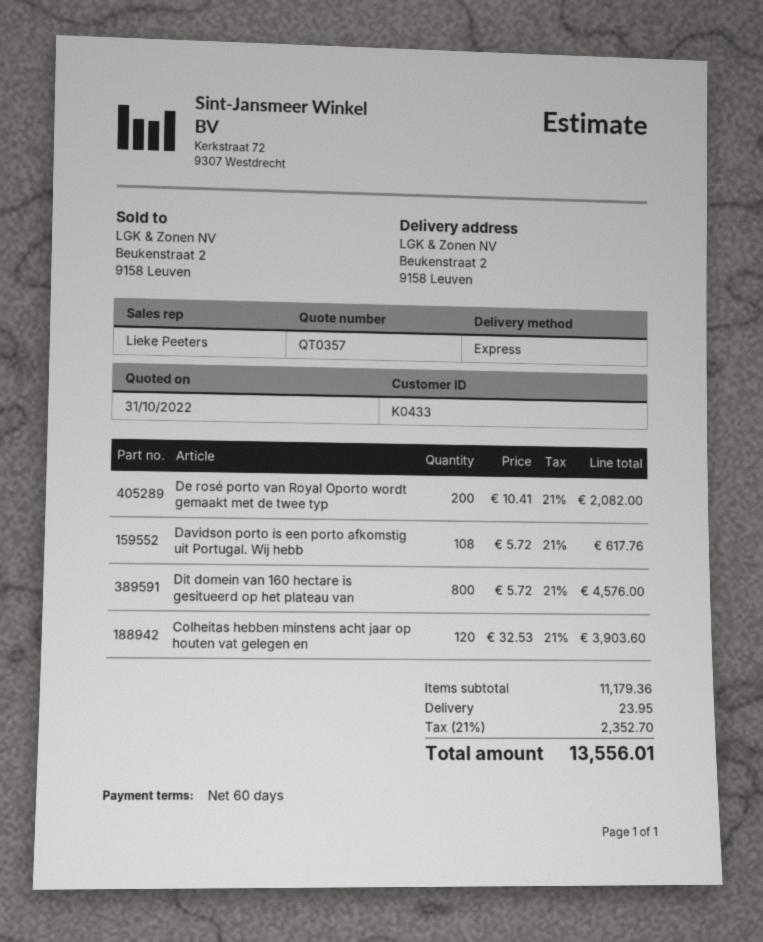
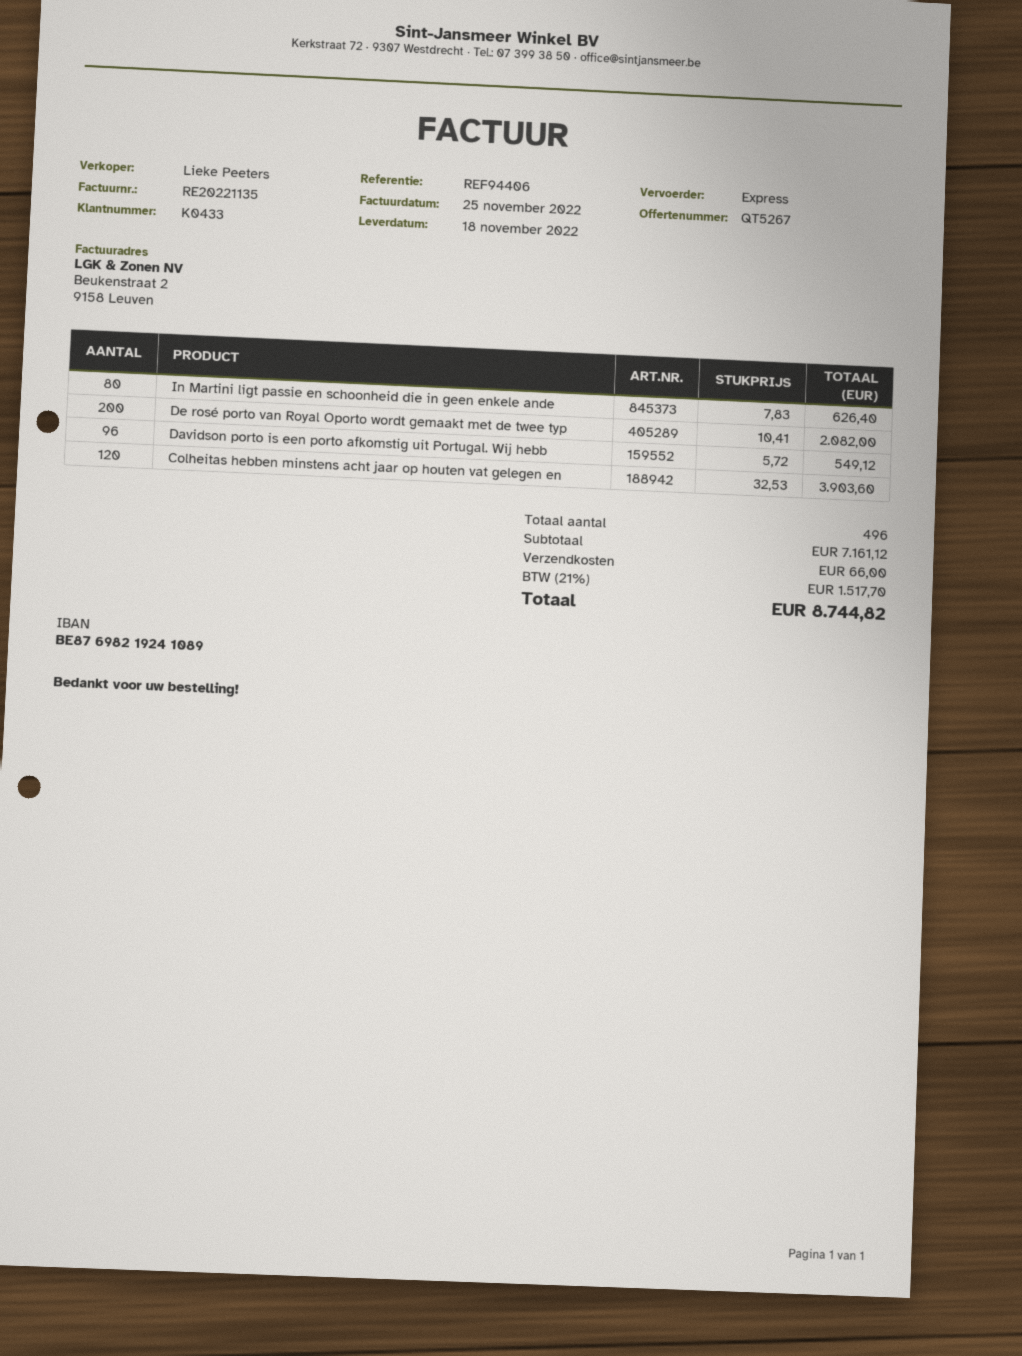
quote number: QT0357 -> QT5267
Davidson porto is een porto afkomstig uit Portugal. Wij hebb: 108 x 5.72 = 617.76 -> 96 x 5.72 = 549.12
Dit domein van 160 hectare is gesitueerd op het plateau van: 800 x 5.72 = 4576.00 -> none
In Martini ligt passie en schoonheid die in geen enkele ande: none -> 80 x 7.83 = 626.40
subtotal: 11179.36 -> 7161.12
shipping: 23.95 -> 66.00
tax: 21% = 2352.70 -> 21% = 1517.70
total: 13556.01 -> 8744.82

